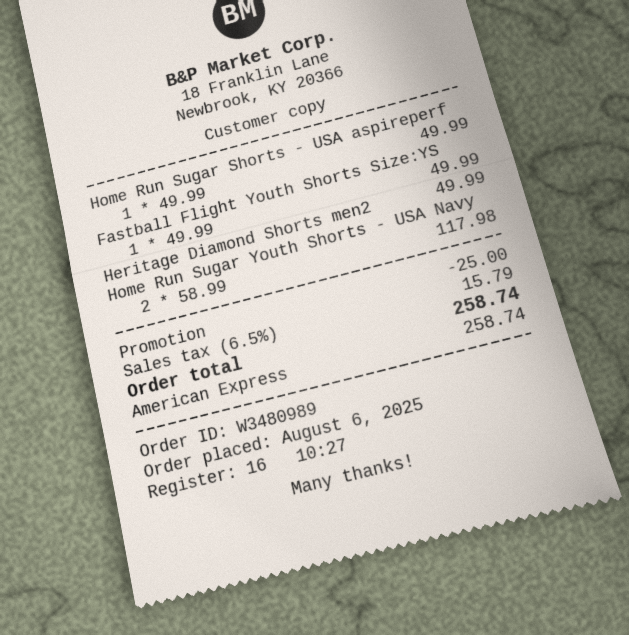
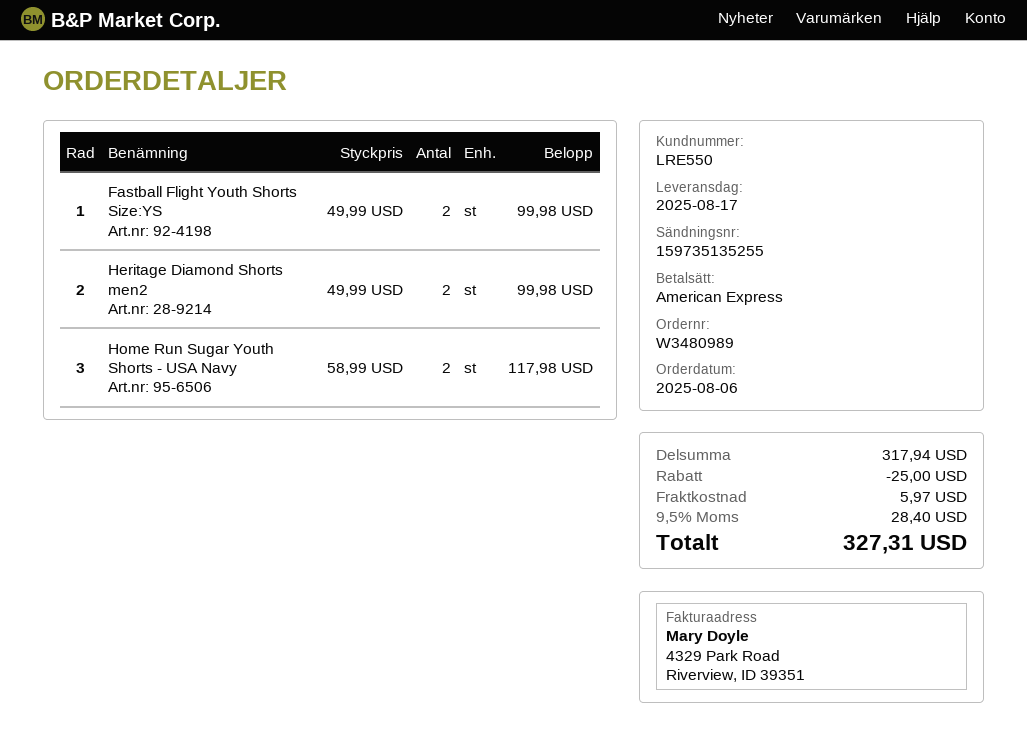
Home Run Sugar Shorts - USA aspireperf: 1 x 49.99 = 49.99 -> none
Fastball Flight Youth Shorts Size:YS: 1 x 49.99 = 49.99 -> 2 x 49.99 = 99.98
Heritage Diamond Shorts men2: 1 x 49.99 = 49.99 -> 2 x 49.99 = 99.98
shipping: none -> 5.97
tax: 6.5% = 15.79 -> 9.5% = 28.40
total: 258.74 -> 327.31

